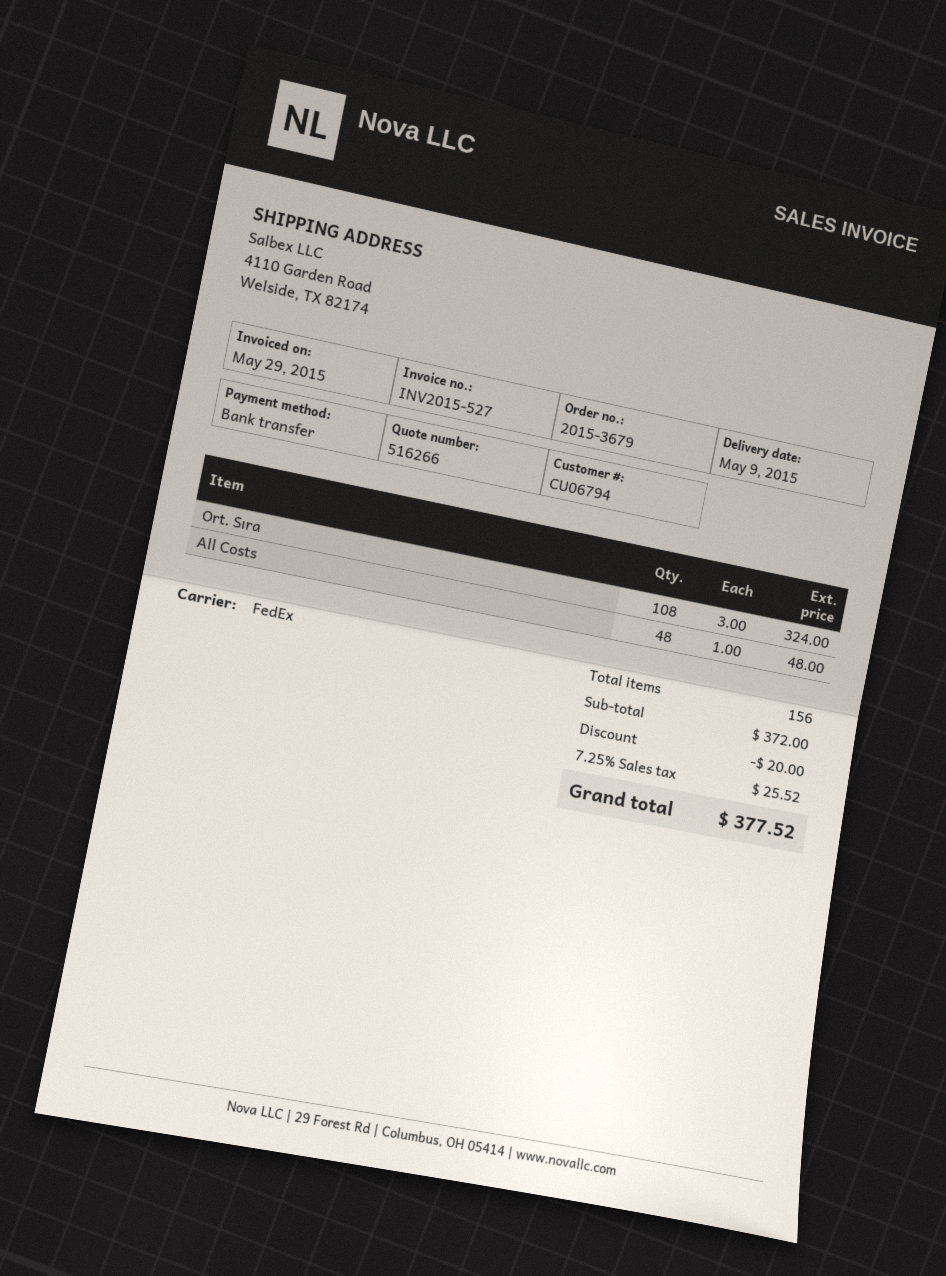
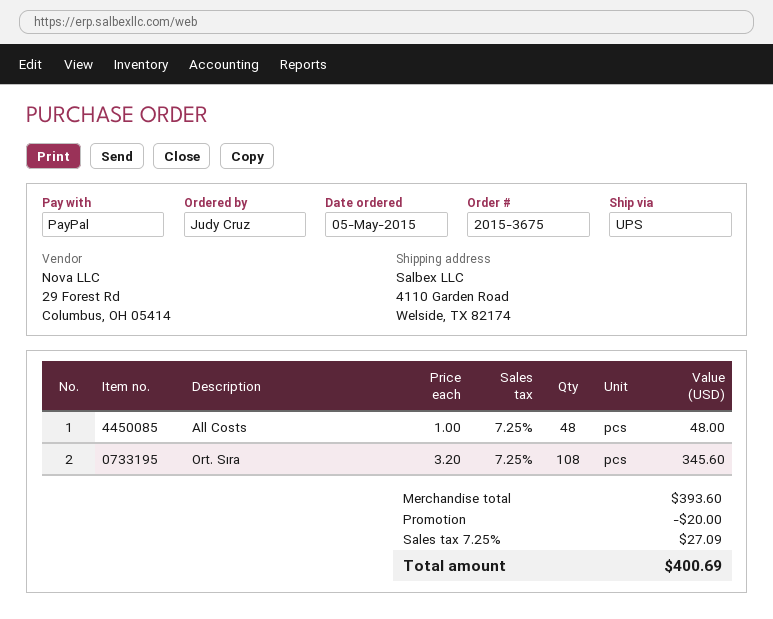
order number: 2015-3679 -> 2015-3675
payment method: bank transfer -> PayPal
shipping method: FedEx -> UPS
Ort. Sıra: 108 x 3.00 = 324.00 -> 108 x 3.20 = 345.60
subtotal: 372.00 -> 393.60
tax: 7.25% = 25.52 -> 7.25% = 27.09
total: 377.52 -> 400.69

